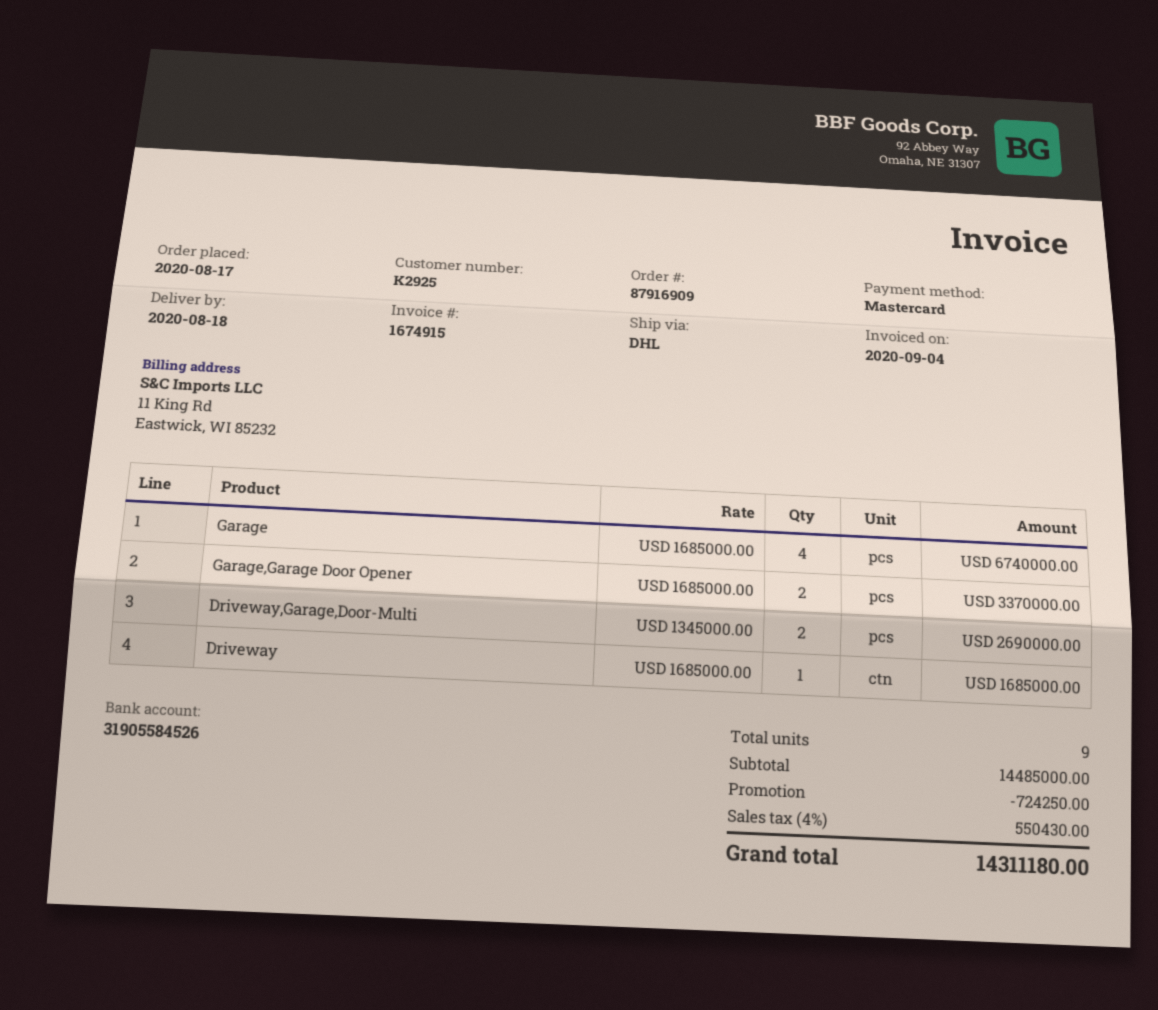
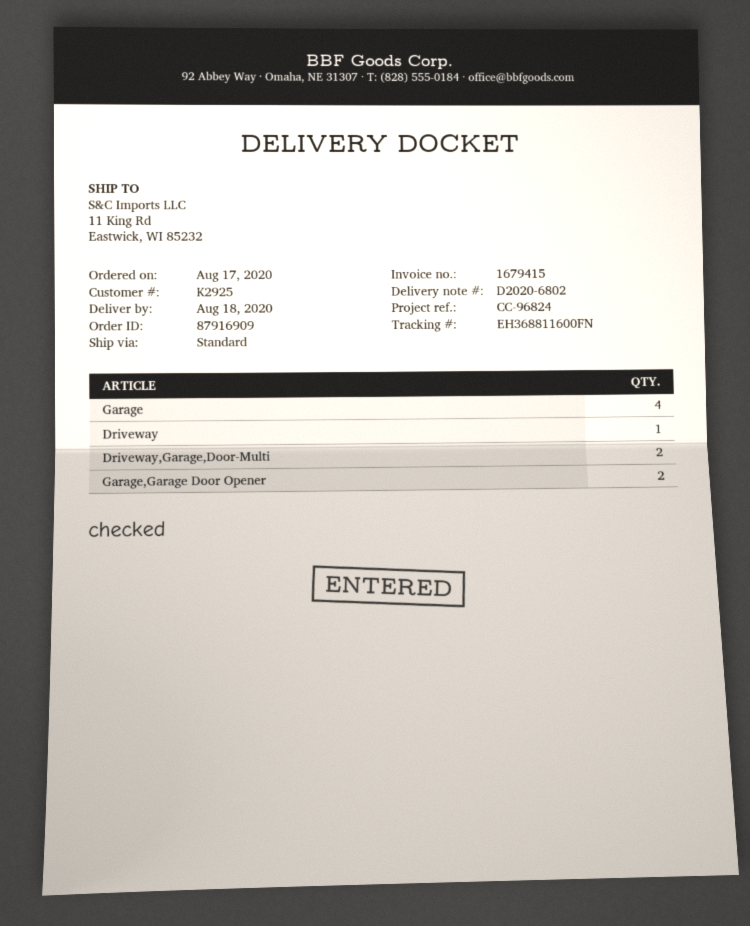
invoice number: 1674915 -> 1679415
shipping method: DHL -> standard

